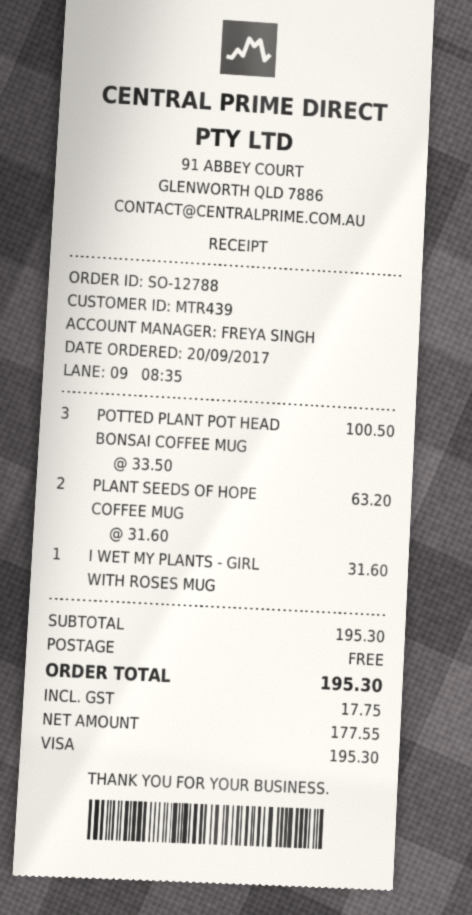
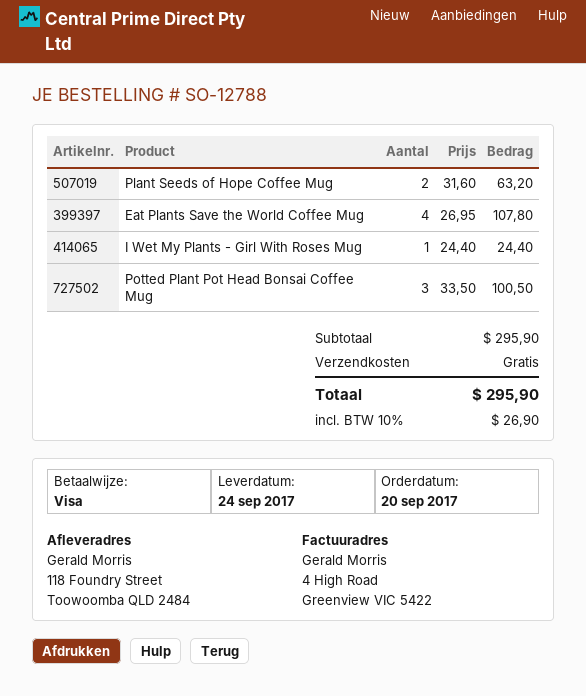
I WET MY PLANTS - GIRL WITH ROSES MUG: 1 x 31.60 = 31.60 -> 1 x 24.40 = 24.40
Eat Plants Save the World Coffee Mug: none -> 4 x 26.95 = 107.80
subtotal: 195.30 -> 295.90
tax: 17.75 -> 26.90
total: 195.30 -> 295.90

